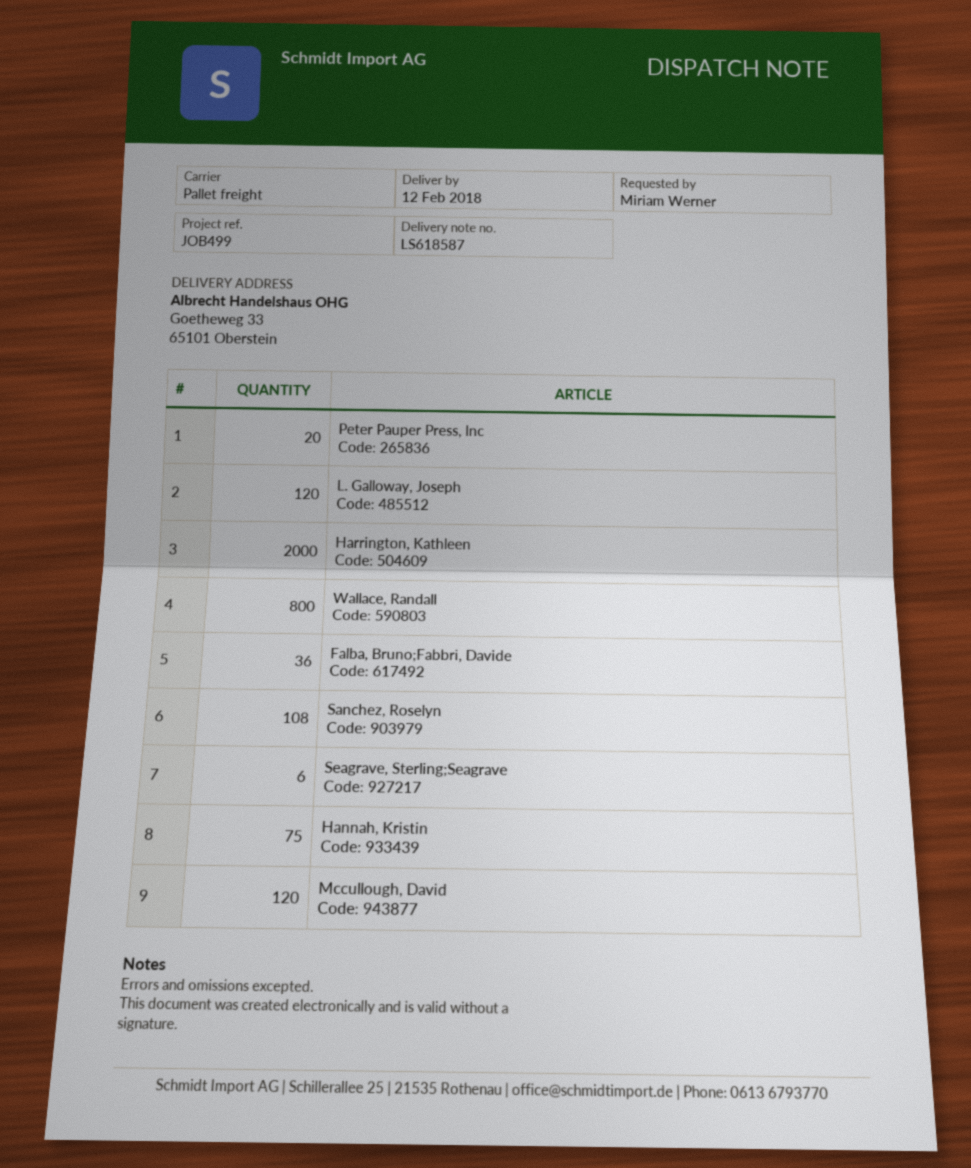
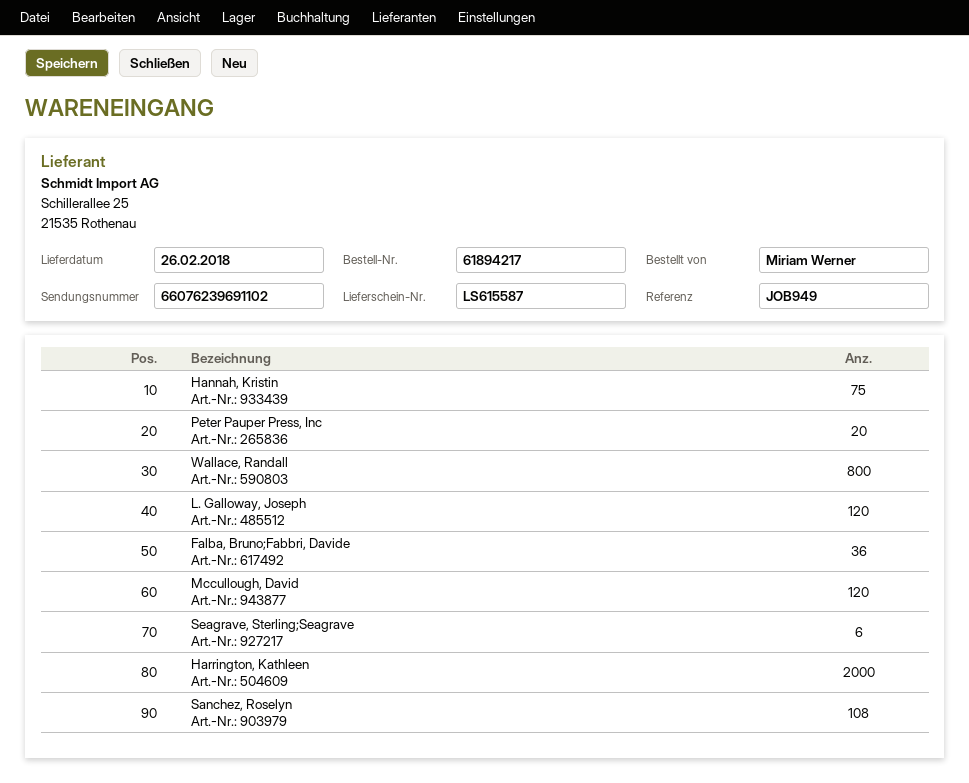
delivery note number: LS618587 -> LS615587
delivery date: 2018-02-12 -> 2018-02-26
reference: JOB499 -> JOB949

